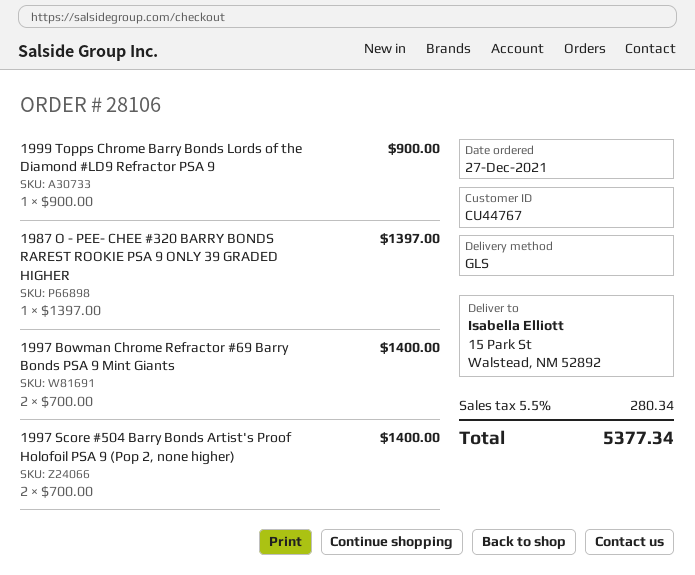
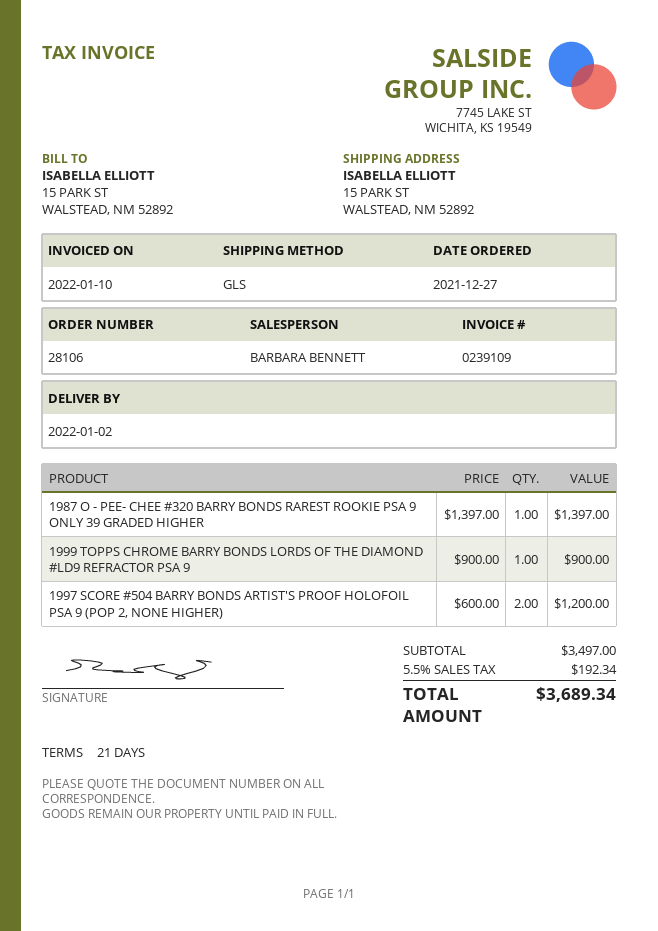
1997 Bowman Chrome Refractor #69 Barry Bonds PSA 9 Mint Giants: 2 x 700.00 = 1400.00 -> none
1997 Score #504 Barry Bonds Artist's Proof Holofoil PSA 9 (Pop 2, none higher): 2 x 700.00 = 1400.00 -> 2 x 600.00 = 1200.00
tax: 5.5% = 280.34 -> 5.5% = 192.34
total: 5377.34 -> 3689.34

